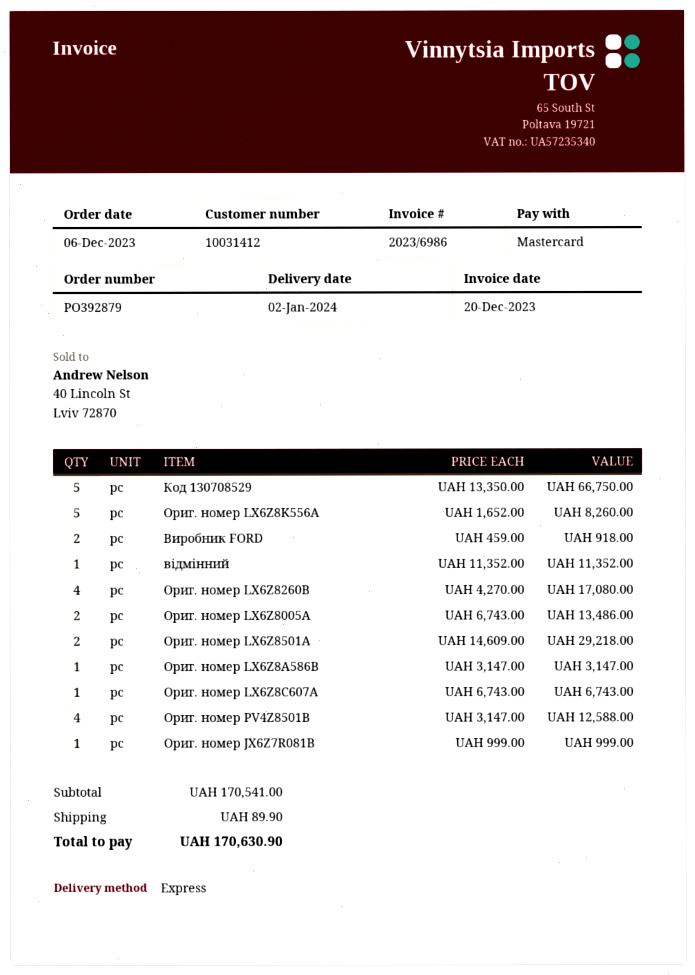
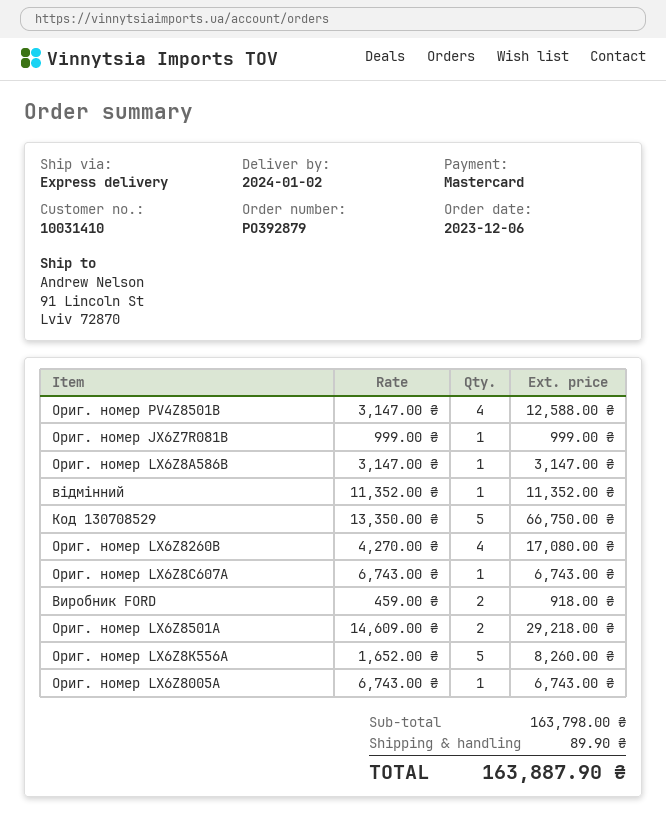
customer number: 10031412 -> 10031410
Ориг. номер LX6Z8005A: 2 x 6743.00 = 13486.00 -> 1 x 6743.00 = 6743.00
subtotal: 170541.00 -> 163798.00
total: 170630.90 -> 163887.90

